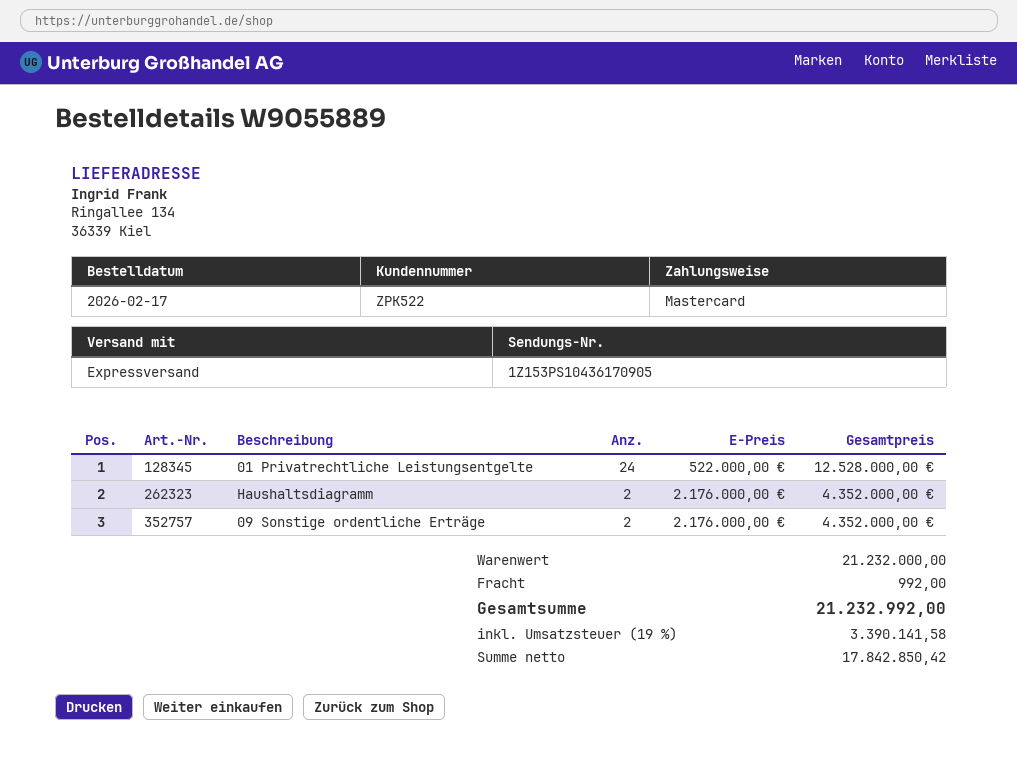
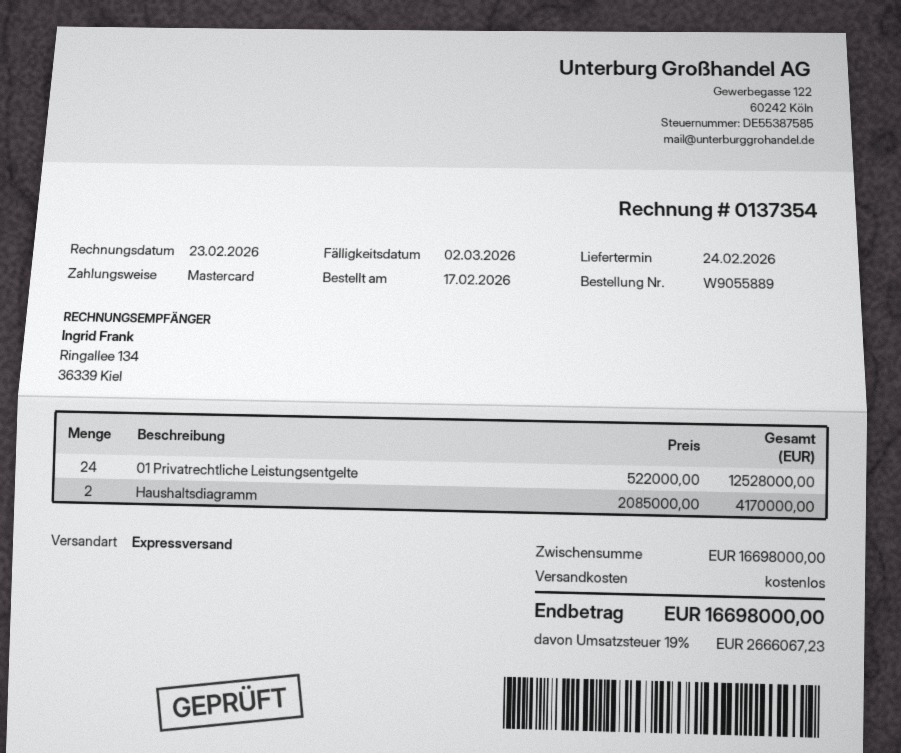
Haushaltsdiagramm: 2 x 2176000.00 = 4352000.00 -> 2 x 2085000.00 = 4170000.00
09 Sonstige ordentliche Erträge: 2 x 2176000.00 = 4352000.00 -> none
subtotal: 21232000.00 -> 16698000.00
shipping: 992.00 -> 0.00
tax: 19% = 3390141.58 -> 19% = 2666067.23
total: 21232992.00 -> 16698000.00

